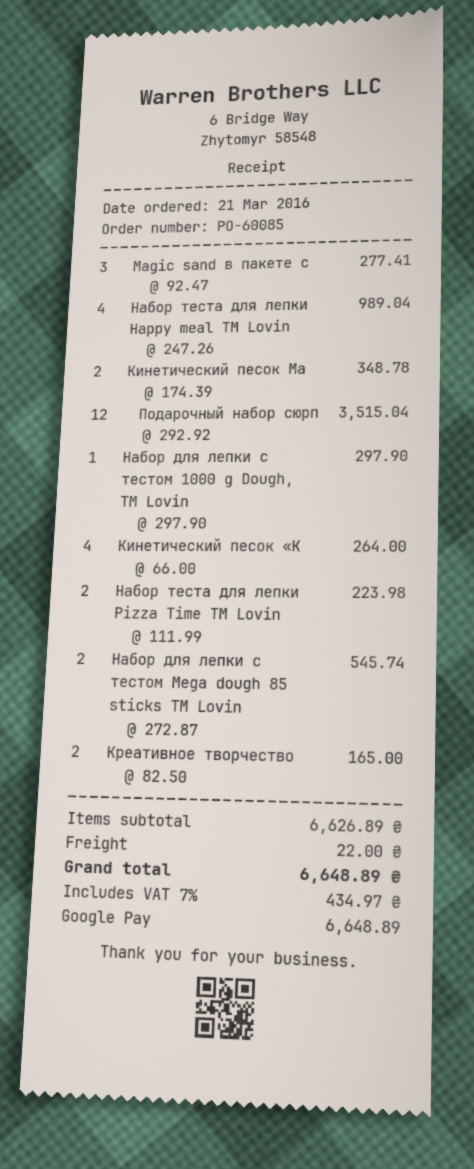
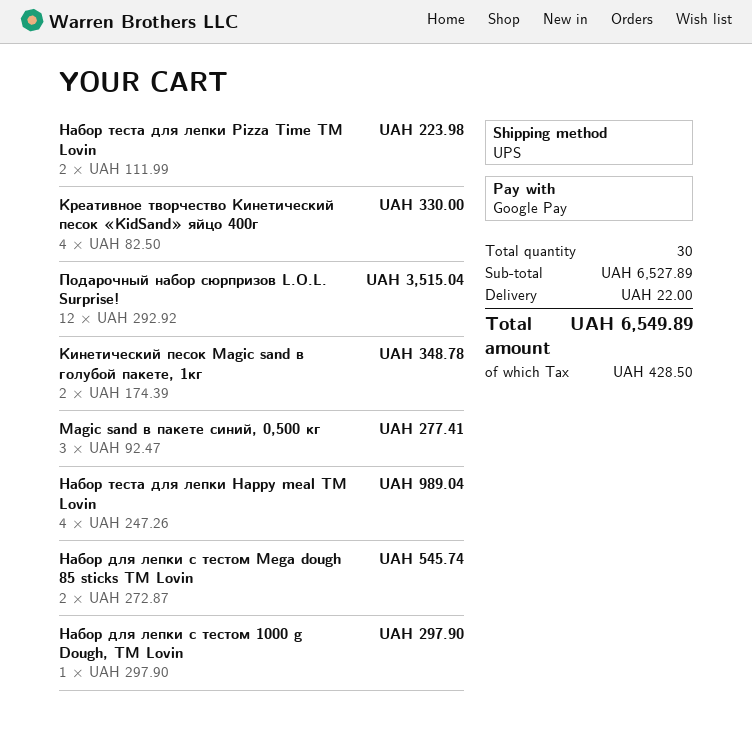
Кинетический песок «K: 4 x 66.00 = 264.00 -> none
Креативное творчество: 2 x 82.50 = 165.00 -> 4 x 82.50 = 330.00
subtotal: 6626.89 -> 6527.89
tax: 434.97 -> 428.50
total: 6648.89 -> 6549.89

